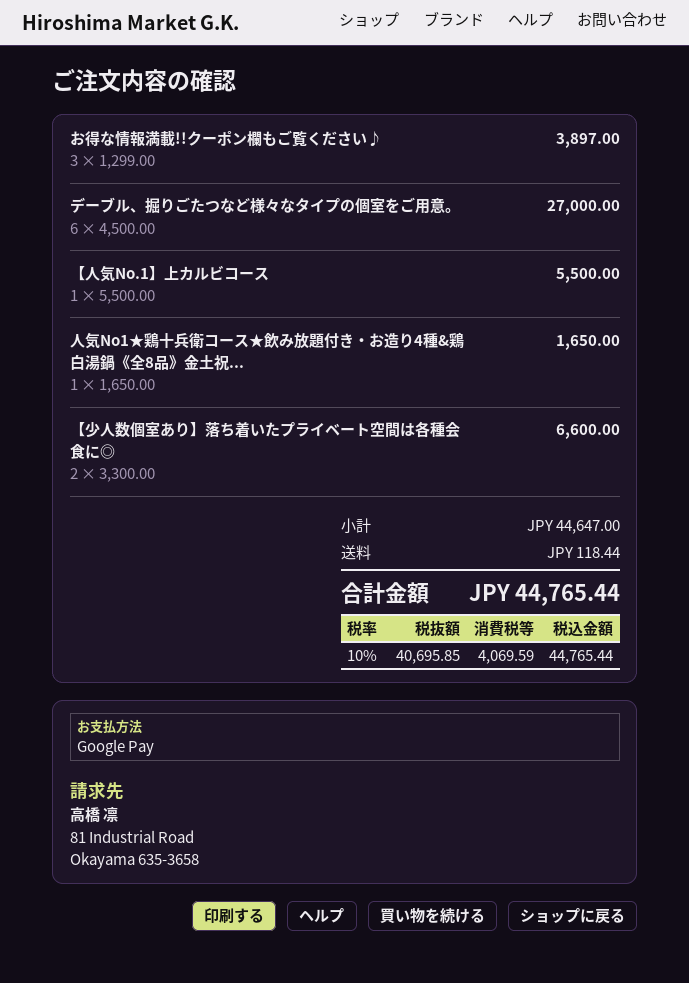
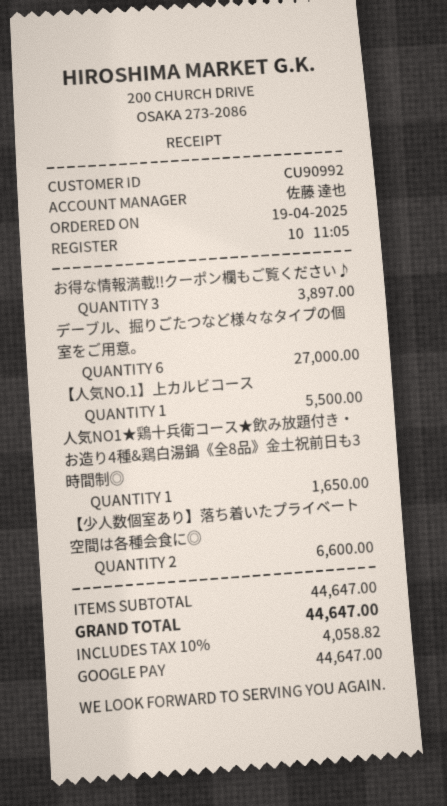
shipping: 118.44 -> none
tax: 10% = 4069.59 -> 10% = 4058.82
total: 44765.44 -> 44647.00

